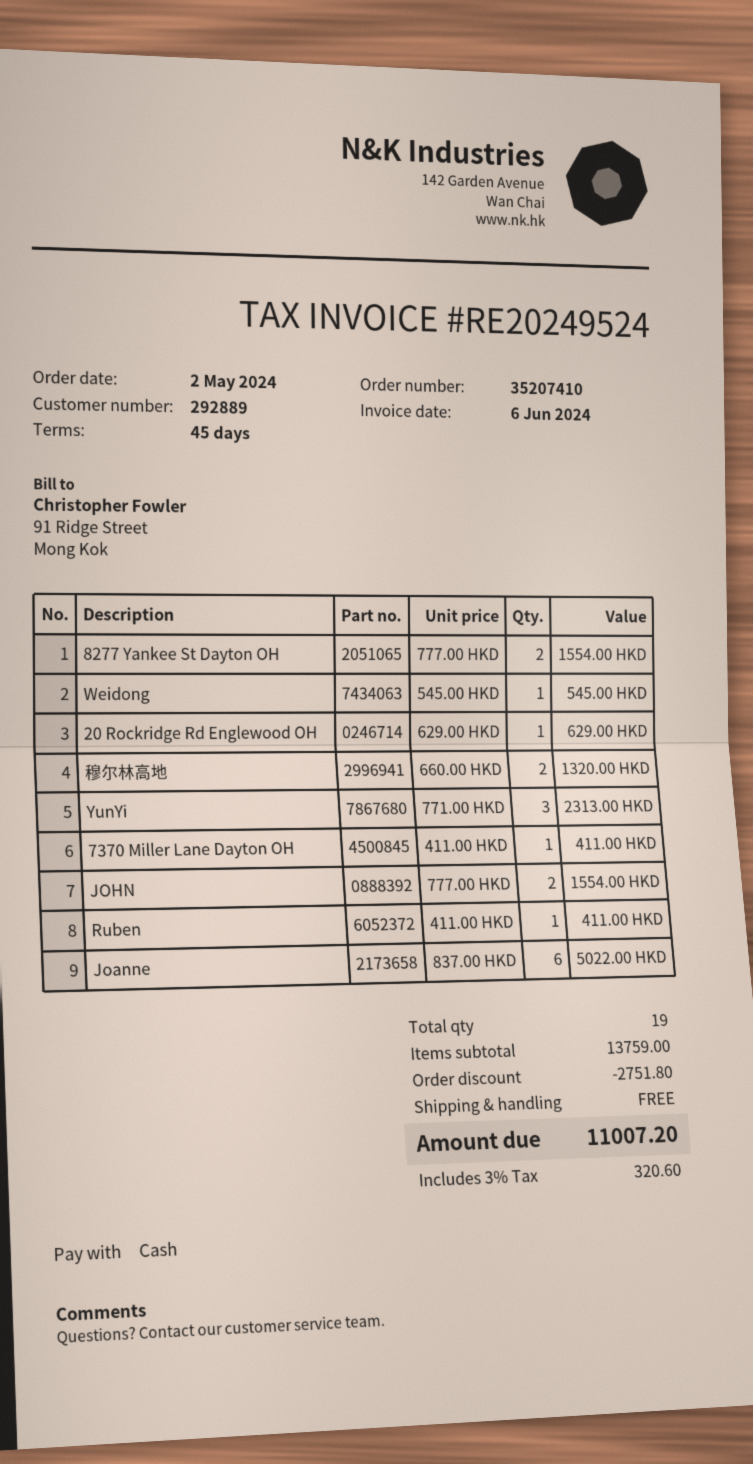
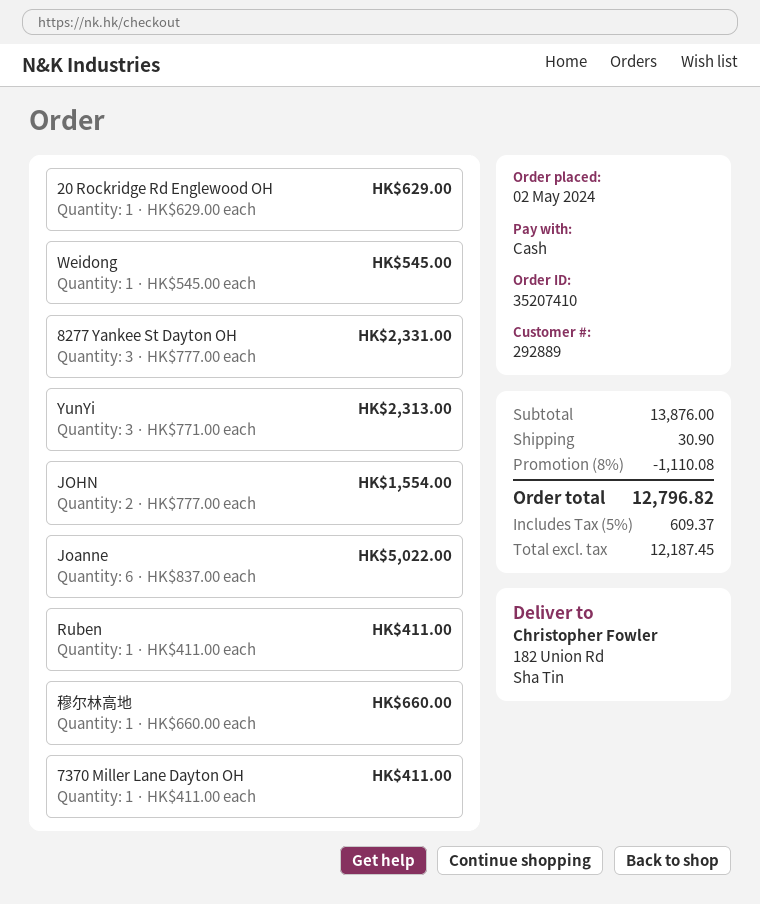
8277 Yankee St Dayton OH: 2 x 777.00 = 1554.00 -> 3 x 777.00 = 2331.00
穆尔林高地: 2 x 660.00 = 1320.00 -> 1 x 660.00 = 660.00
subtotal: 13759.00 -> 13876.00
discount: 2751.80 -> 1110.08
shipping: 0.00 -> 30.90
tax: 3% = 320.60 -> 5% = 609.37
total: 11007.20 -> 12796.82

